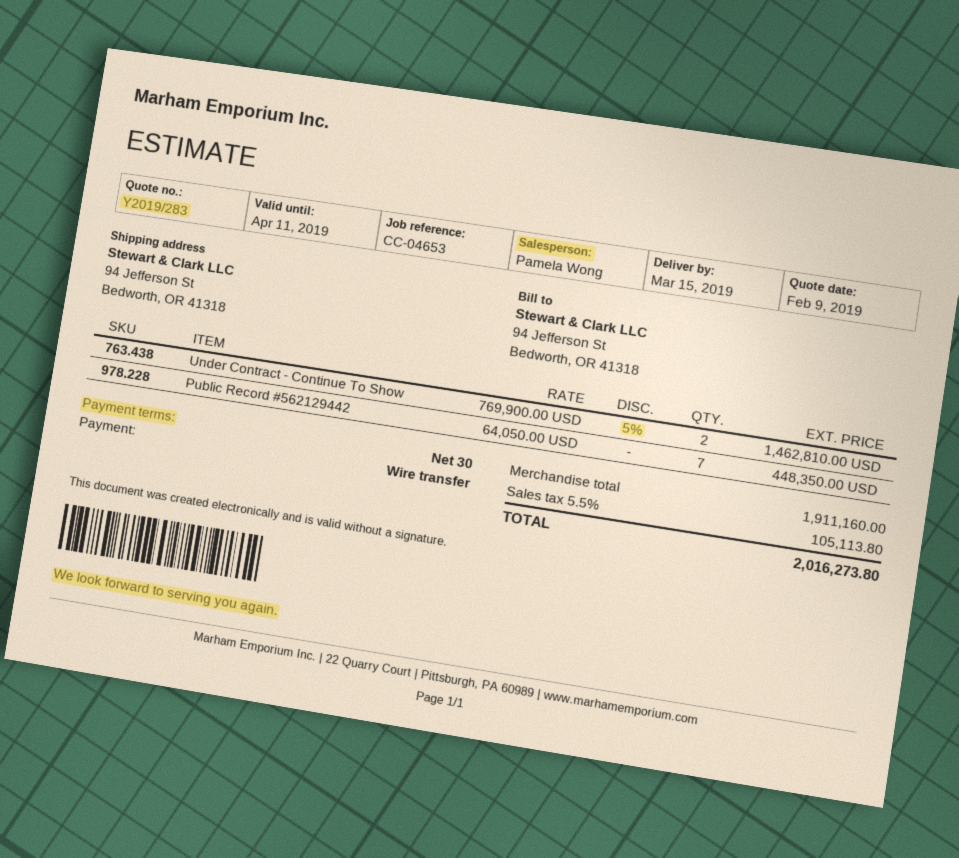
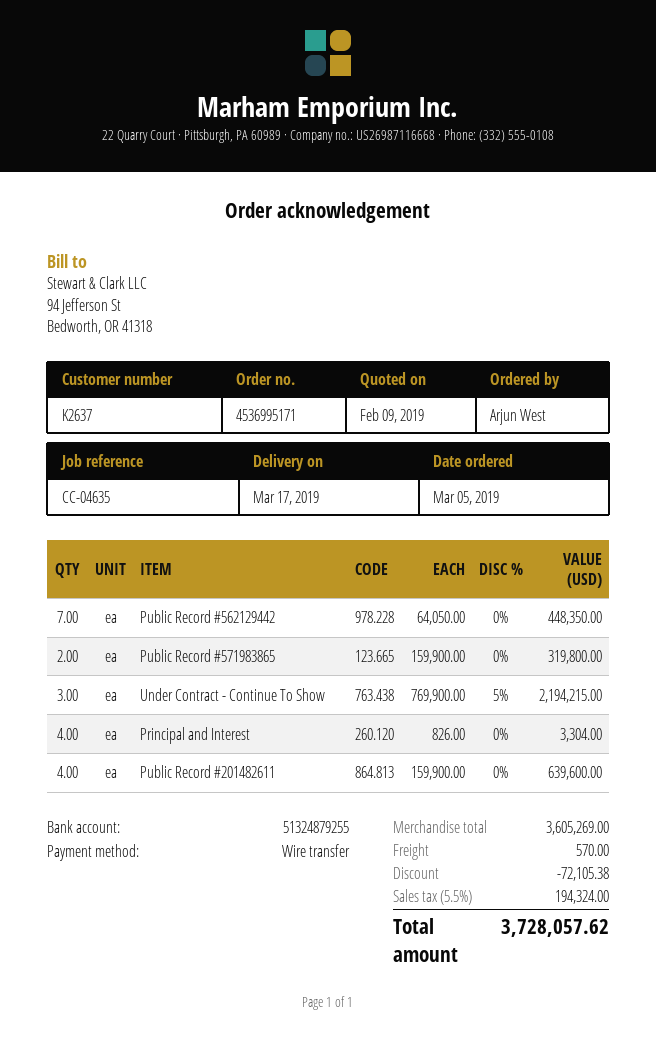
delivery date: 2019-03-15 -> 2019-03-17
reference: CC-04653 -> CC-04635
Under Contract - Continue To Show: 2 x 769900.00 - 5% = 1462810.00 -> 3 x 769900.00 - 5% = 2194215.00
Public Record #571983865: none -> 2 x 159900.00 = 319800.00
Principal and Interest: none -> 4 x 826.00 = 3304.00
Public Record #201482611: none -> 4 x 159900.00 = 639600.00
subtotal: 1911160.00 -> 3605269.00
discount: none -> 72105.38
shipping: none -> 570.00
tax: 5.5% = 105113.80 -> 5.5% = 194324.00
total: 2016273.80 -> 3728057.62

